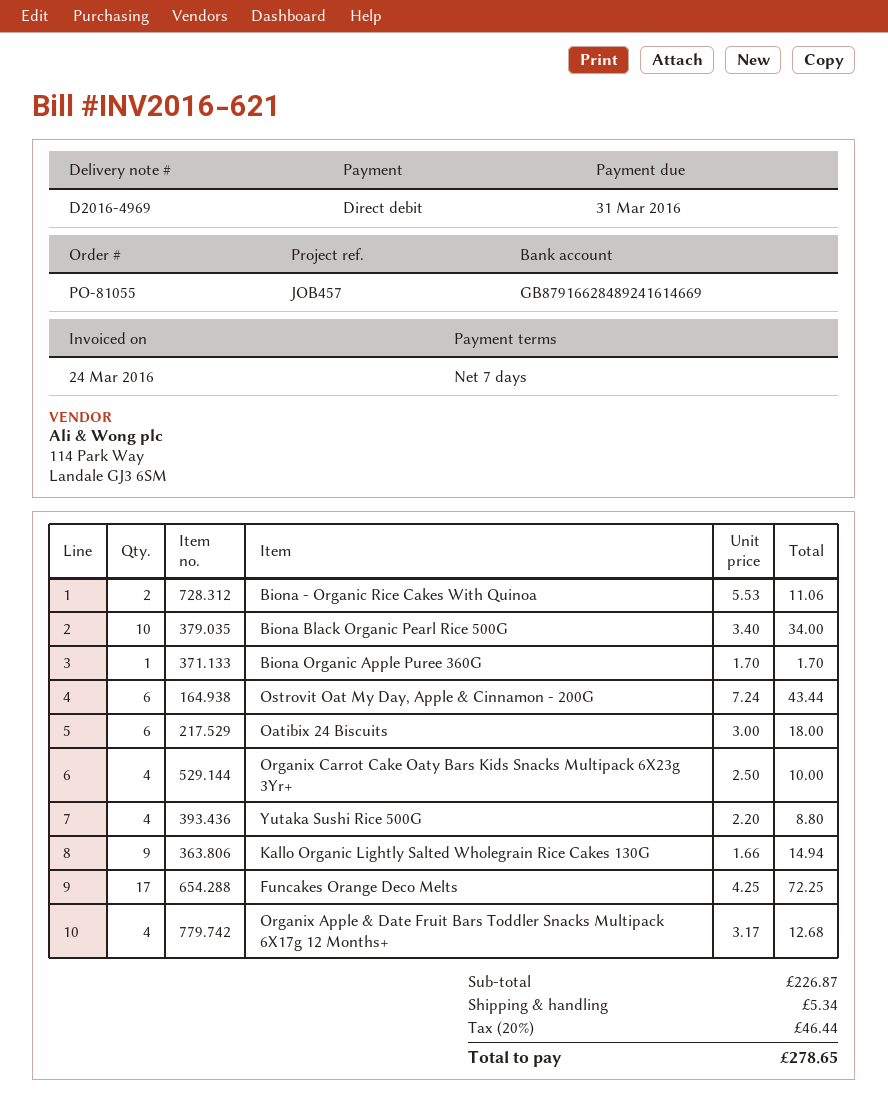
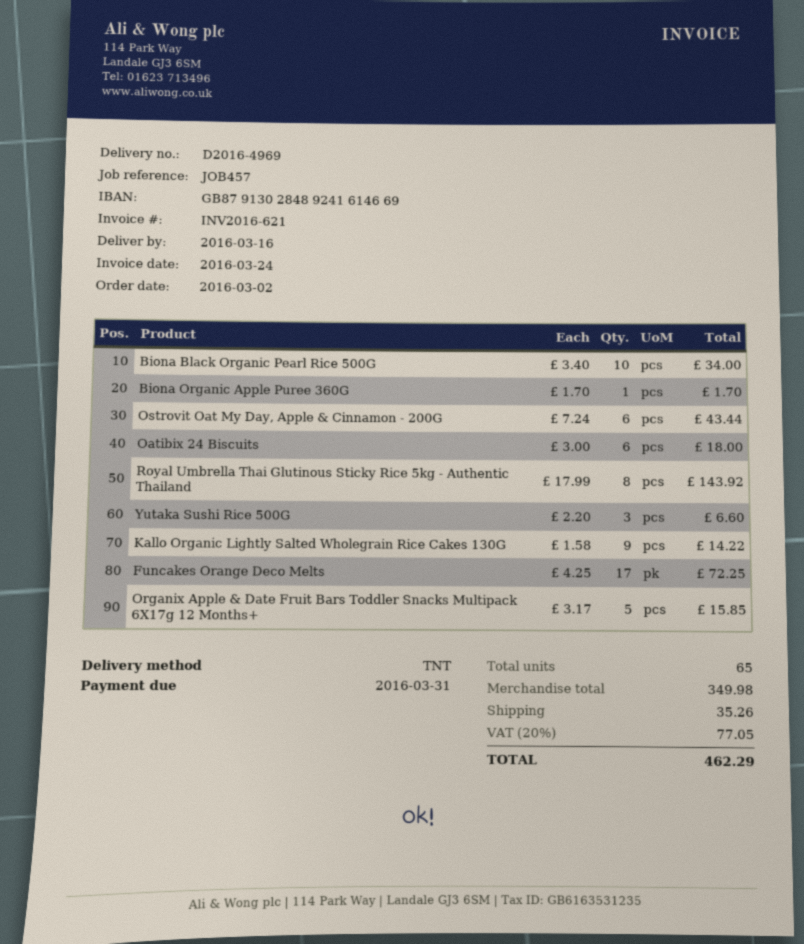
bank account: GB87916628489241614669 -> GB87913028489241614669
Biona - Organic Rice Cakes With Quinoa: 2 x 5.53 = 11.06 -> none
Organix Carrot Cake Oaty Bars Kids Snacks Multipack 6X23g 3Yr+: 4 x 2.50 = 10.00 -> none
Yutaka Sushi Rice 500G: 4 x 2.20 = 8.80 -> 3 x 2.20 = 6.60
Kallo Organic Lightly Salted Wholegrain Rice Cakes 130G: 9 x 1.66 = 14.94 -> 9 x 1.58 = 14.22
Organix Apple & Date Fruit Bars Toddler Snacks Multipack 6X17g 12 Months+: 4 x 3.17 = 12.68 -> 5 x 3.17 = 15.85
Royal Umbrella Thai Glutinous Sticky Rice 5kg - Authentic Thailand: none -> 8 x 17.99 = 143.92
subtotal: 226.87 -> 349.98
shipping: 5.34 -> 35.26
tax: 20% = 46.44 -> 20% = 77.05
total: 278.65 -> 462.29

